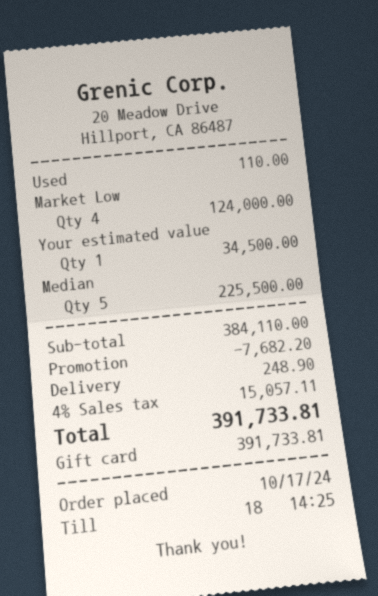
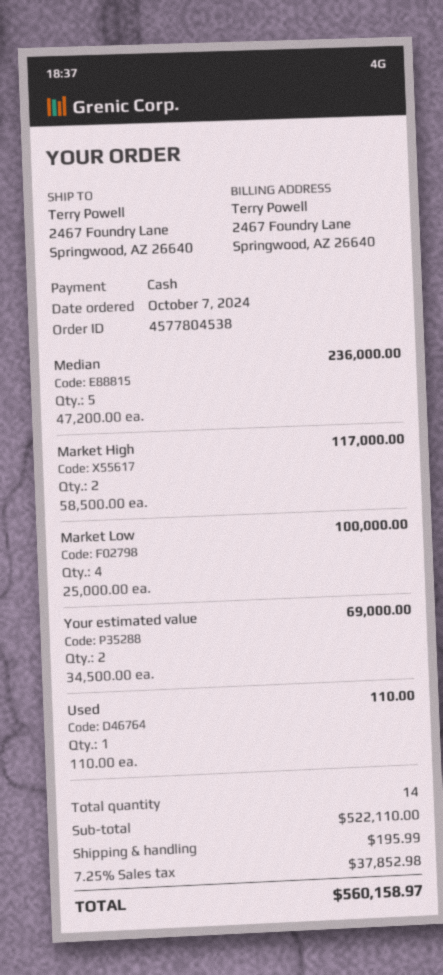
order date: 2024-10-17 -> 2024-10-07
payment method: gift card -> cash
Market Low: 4 for 124000.00 -> 4 for 100000.00
Your estimated value: 1 for 34500.00 -> 2 for 69000.00
Median: 5 for 225500.00 -> 5 for 236000.00
Market High: none -> 2 for 117000.00
subtotal: 384110.00 -> 522110.00
discount: 7682.20 -> none
shipping: 248.90 -> 195.99
tax: 4% = 15057.11 -> 7.25% = 37852.98
total: 391733.81 -> 560158.97

